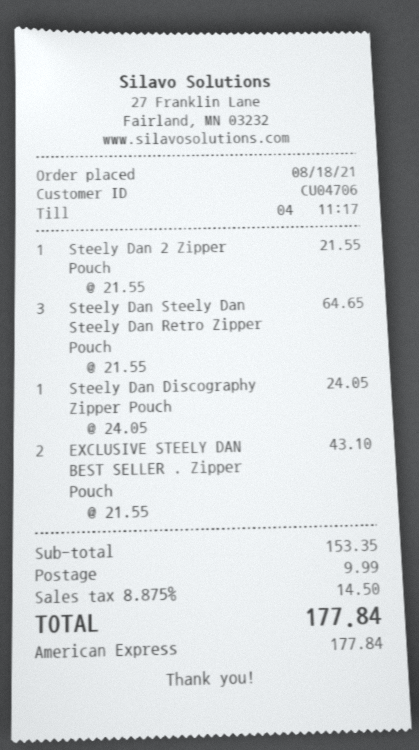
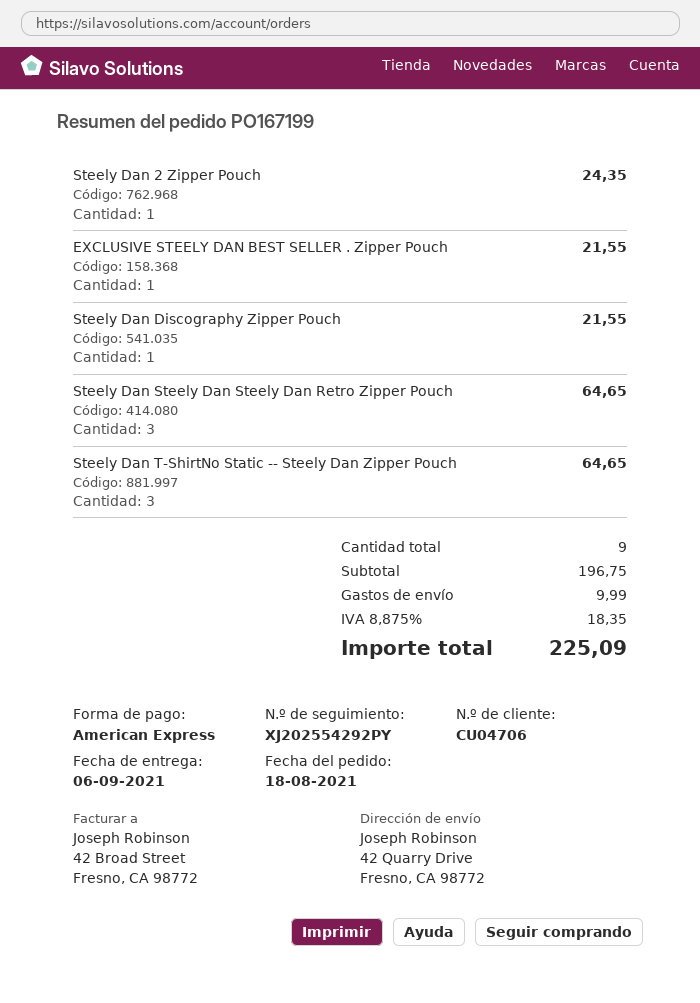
Steely Dan 2 Zipper Pouch: 1 for 21.55 -> 1 for 24.35
Steely Dan Discography Zipper Pouch: 1 for 24.05 -> 1 for 21.55
EXCLUSIVE STEELY DAN BEST SELLER . Zipper Pouch: 2 for 43.10 -> 1 for 21.55
Steely Dan T-ShirtNo Static -- Steely Dan Zipper Pouch: none -> 3 for 64.65
subtotal: 153.35 -> 196.75
tax: 8.875% = 14.50 -> 8.875% = 18.35
total: 177.84 -> 225.09

